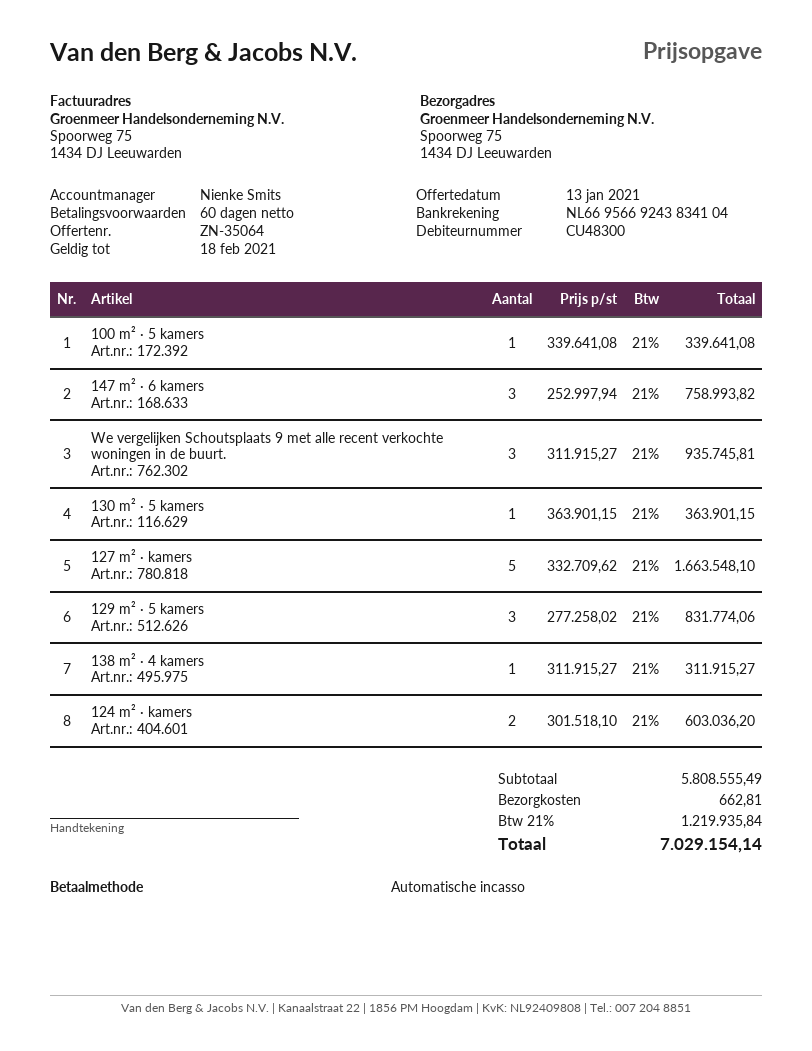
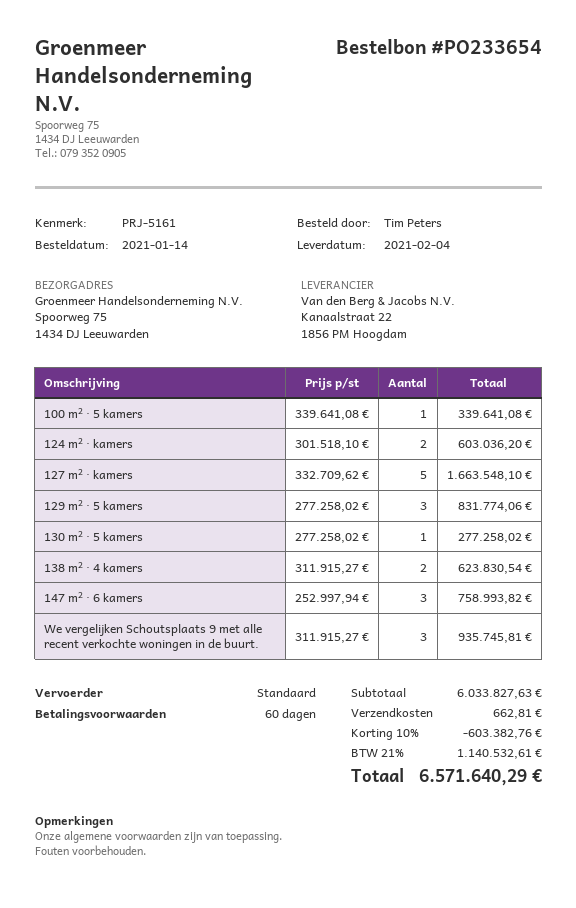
130 m² · 5 kamers: 1 x 363901.15 = 363901.15 -> 1 x 277258.02 = 277258.02
138 m² · 4 kamers: 1 x 311915.27 = 311915.27 -> 2 x 311915.27 = 623830.54
subtotal: 5808555.49 -> 6033827.63
discount: none -> 10% = 603382.76
tax: 21% = 1219935.84 -> 21% = 1140532.61
total: 7029154.14 -> 6571640.29

